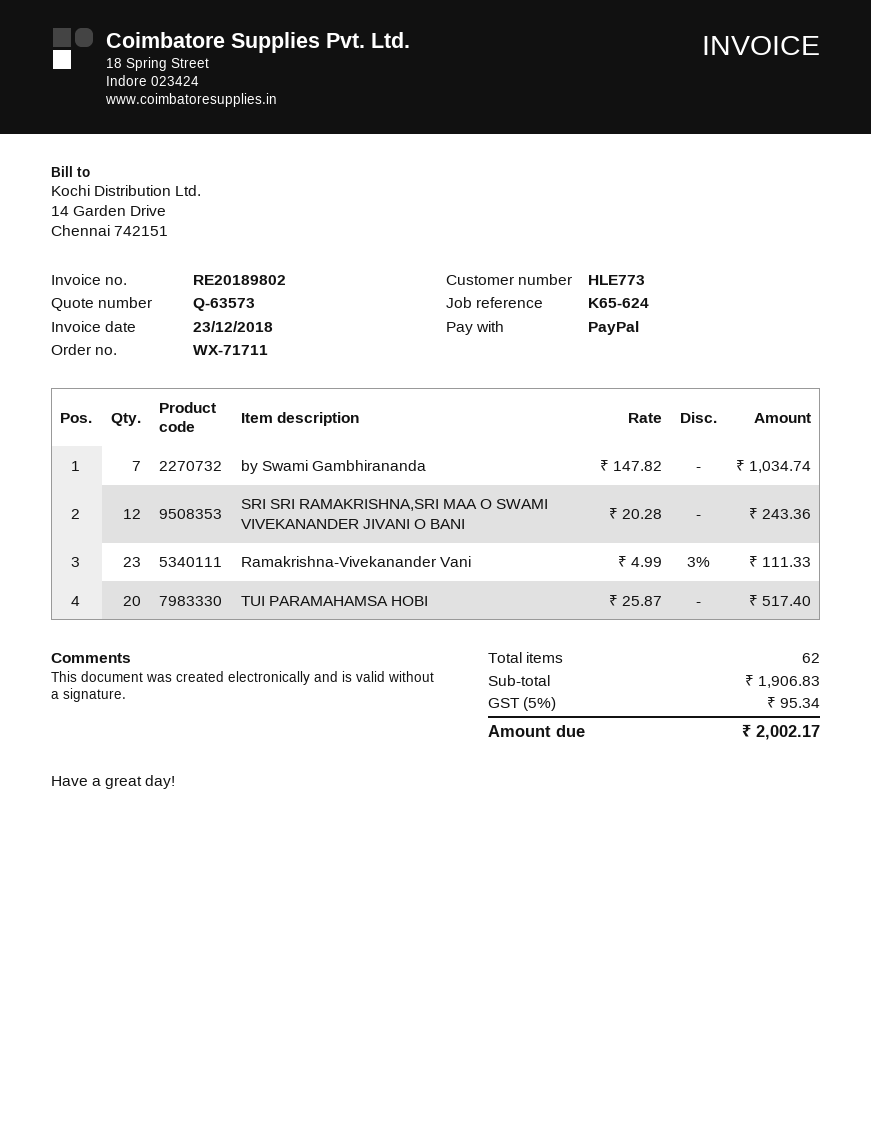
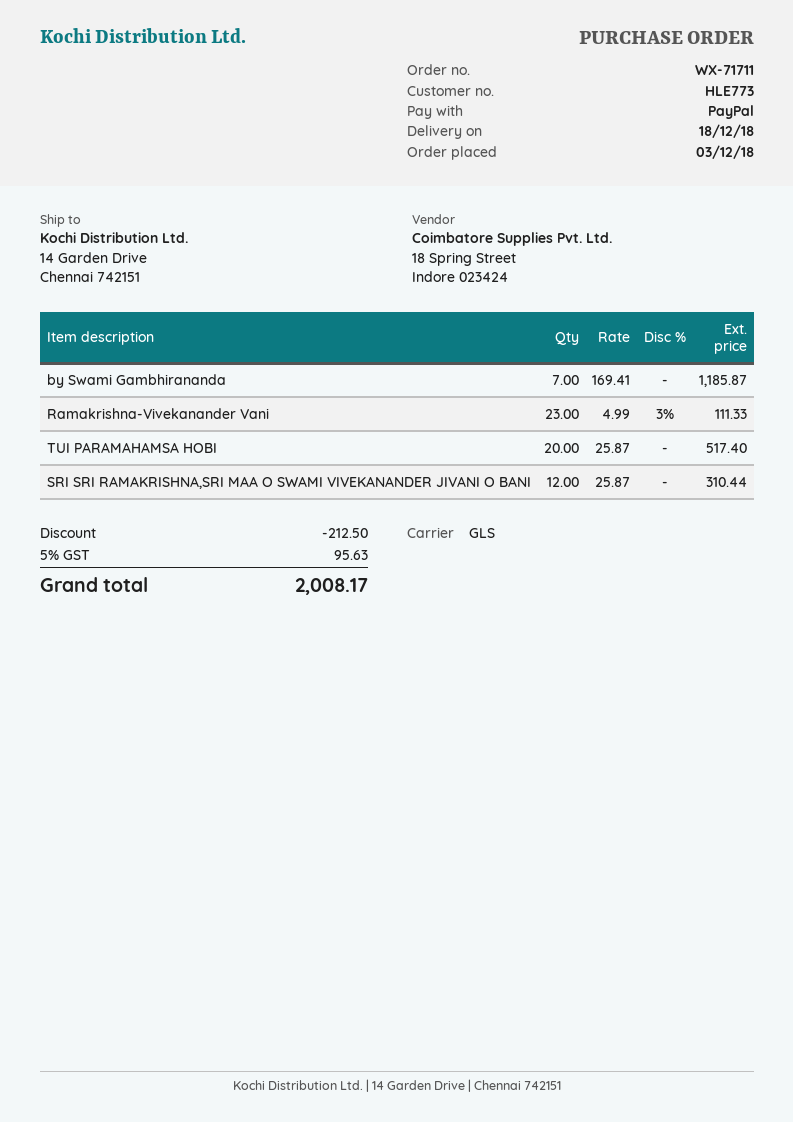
by Swami Gambhirananda: 7 x 147.82 = 1034.74 -> 7 x 169.41 = 1185.87
SRI SRI RAMAKRISHNA,SRI MAA O SWAMI VIVEKANANDER JIVANI O BANI: 12 x 20.28 = 243.36 -> 12 x 25.87 = 310.44
discount: none -> 212.50
tax: 5% = 95.34 -> 5% = 95.63
total: 2002.17 -> 2008.17

